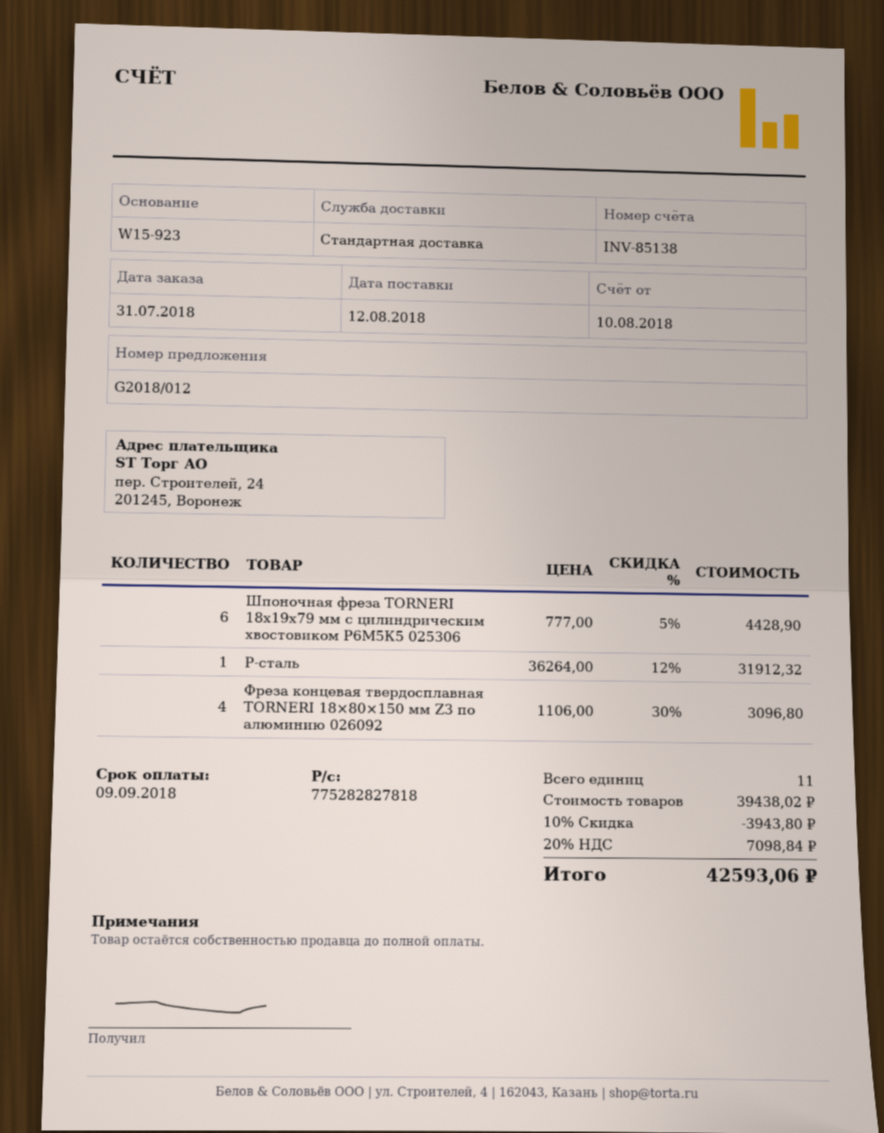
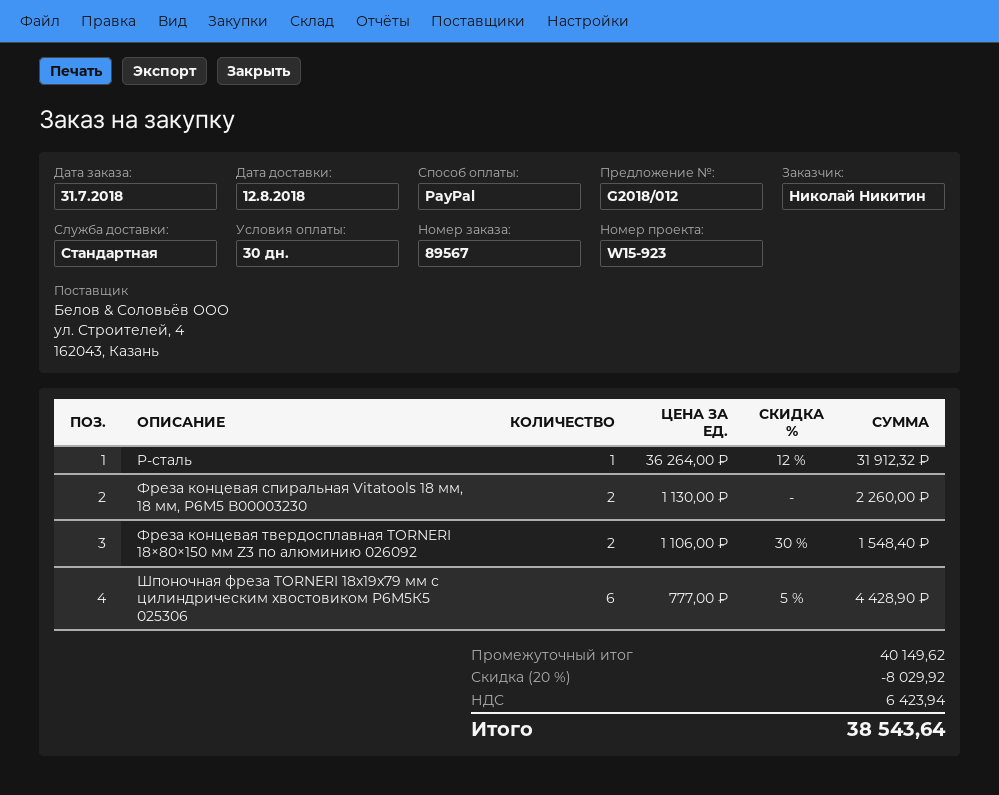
Фреза концевая твердосплавная TORNERI 18×80×150 мм Z3 по алюминию 026092: 4 x 1106.00 - 30% = 3096.80 -> 2 x 1106.00 - 30% = 1548.40
Фреза концевая спиральная Vitatools 18 мм, 18 мм, Р6М5 В00003230: none -> 2 x 1130.00 = 2260.00
subtotal: 39438.02 -> 40149.62
discount: 10% = 3943.80 -> 20% = 8029.92
tax: 7098.84 -> 6423.94
total: 42593.06 -> 38543.64

